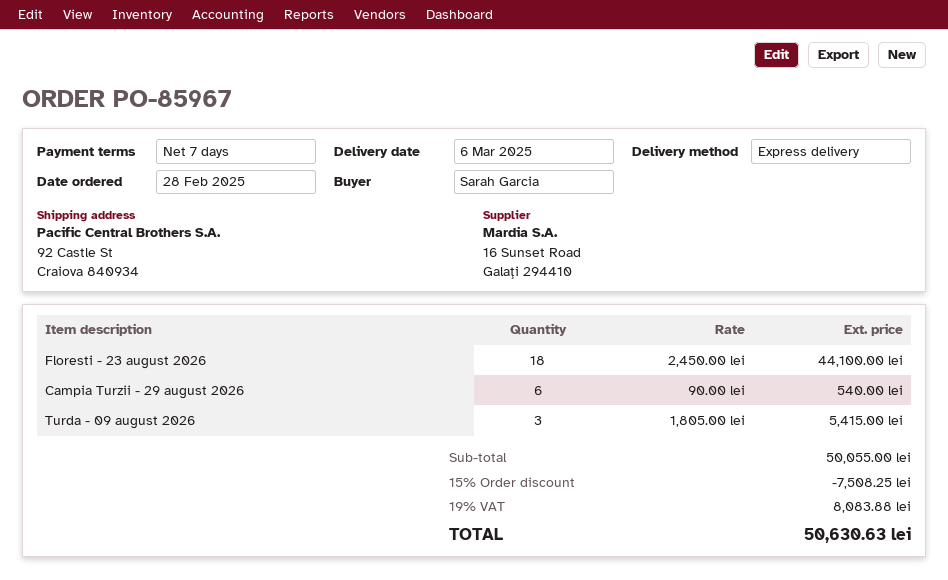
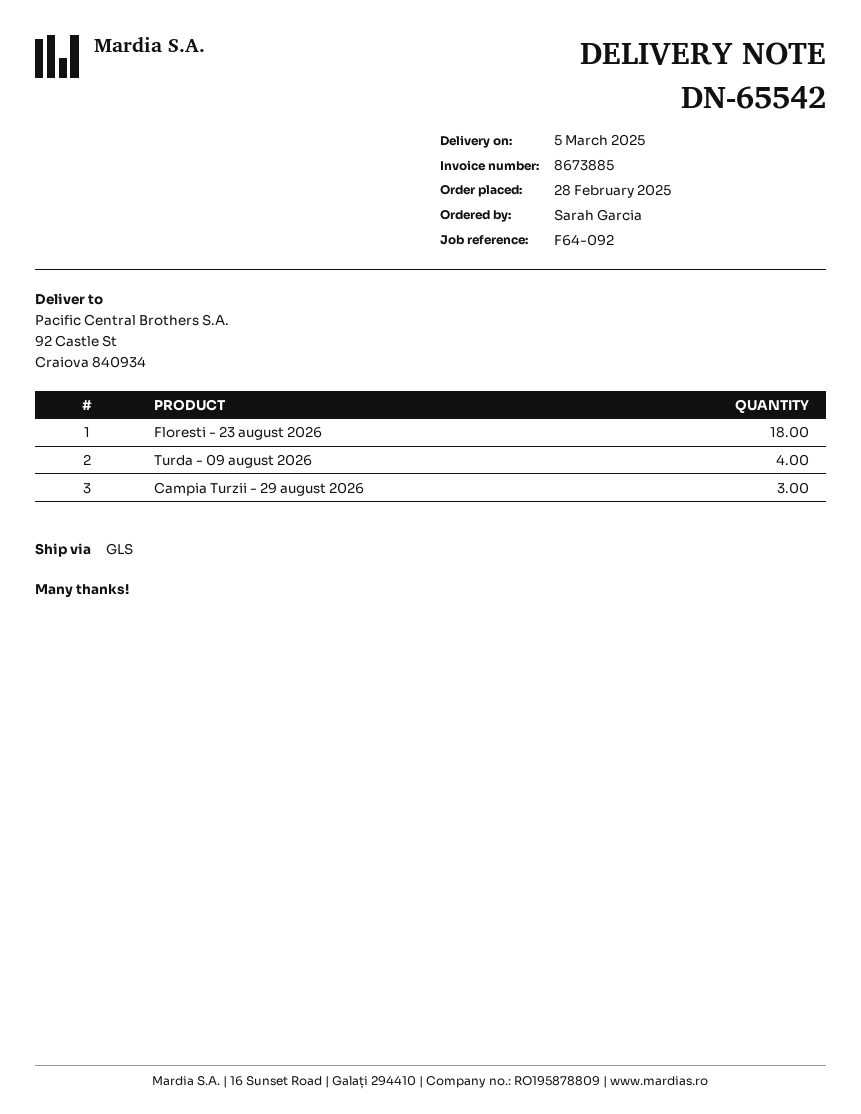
delivery date: 2025-03-06 -> 2025-03-05
shipping method: express -> GLS
Campia Turzii - 29 august 2026: 6 -> 3
Turda - 09 august 2026: 3 -> 4

